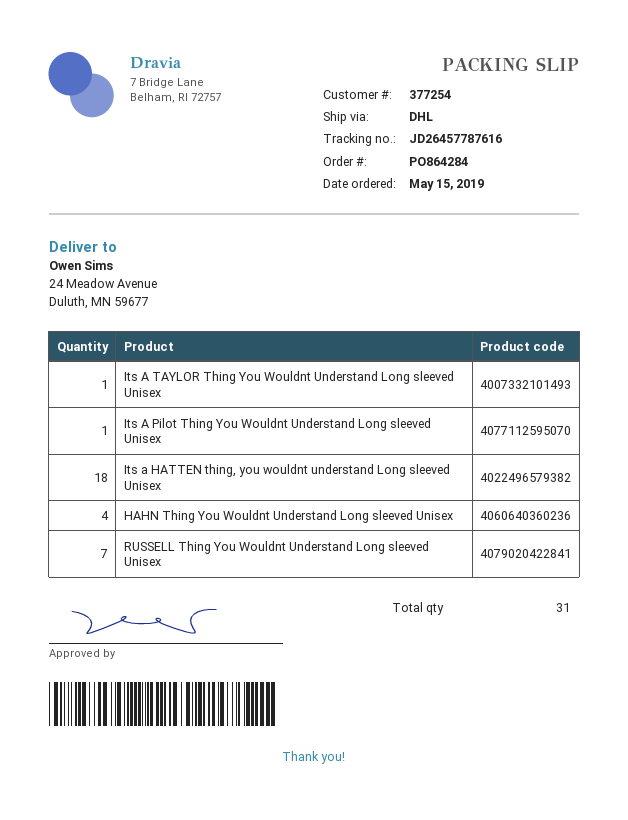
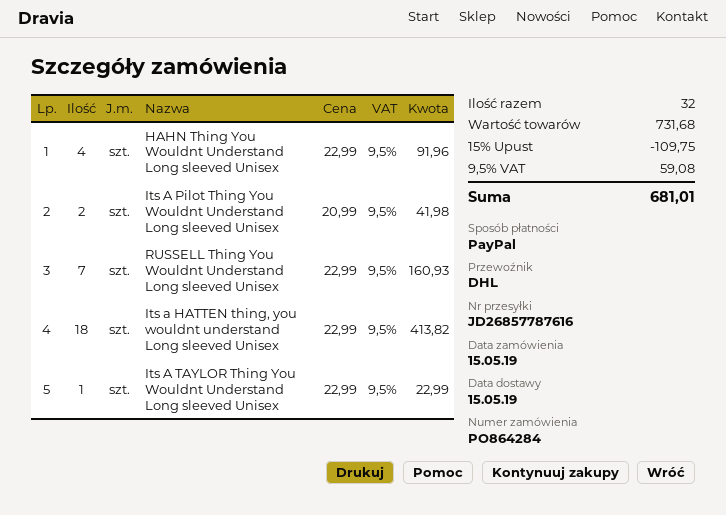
tracking number: JD26457787616 -> JD26857787616
Its A Pilot Thing You Wouldnt Understand Long sleeved Unisex: 1 -> 2
total quantity: 31 -> 32

